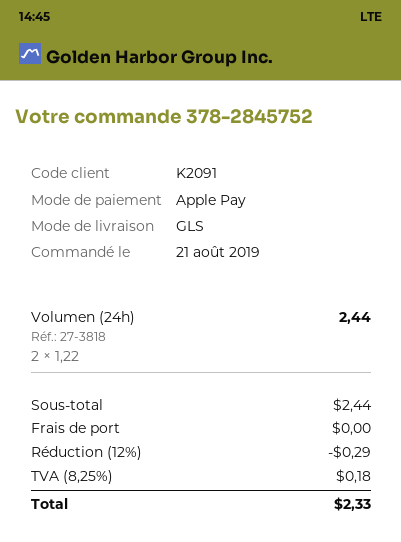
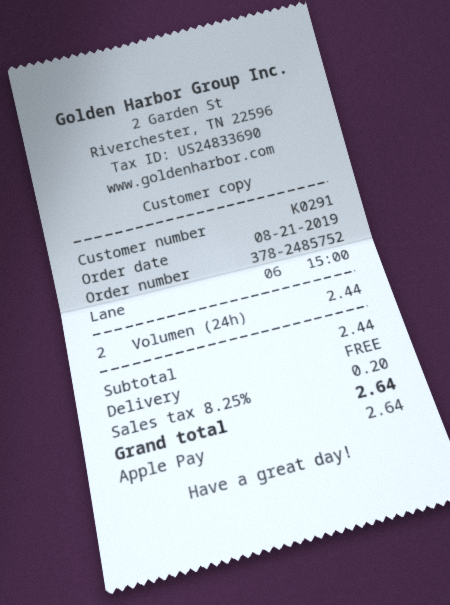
order number: 378-2845752 -> 378-2485752
customer number: K2091 -> K0291
discount: 12% = 0.29 -> none
tax: 8.25% = 0.18 -> 8.25% = 0.20
total: 2.33 -> 2.64

